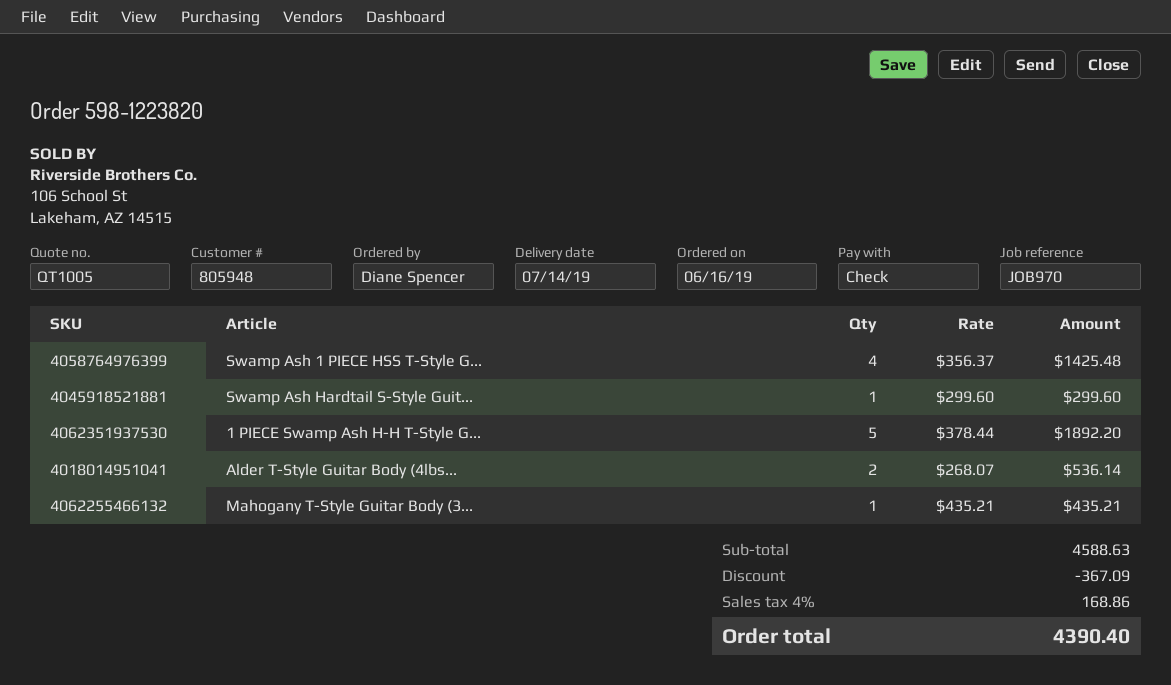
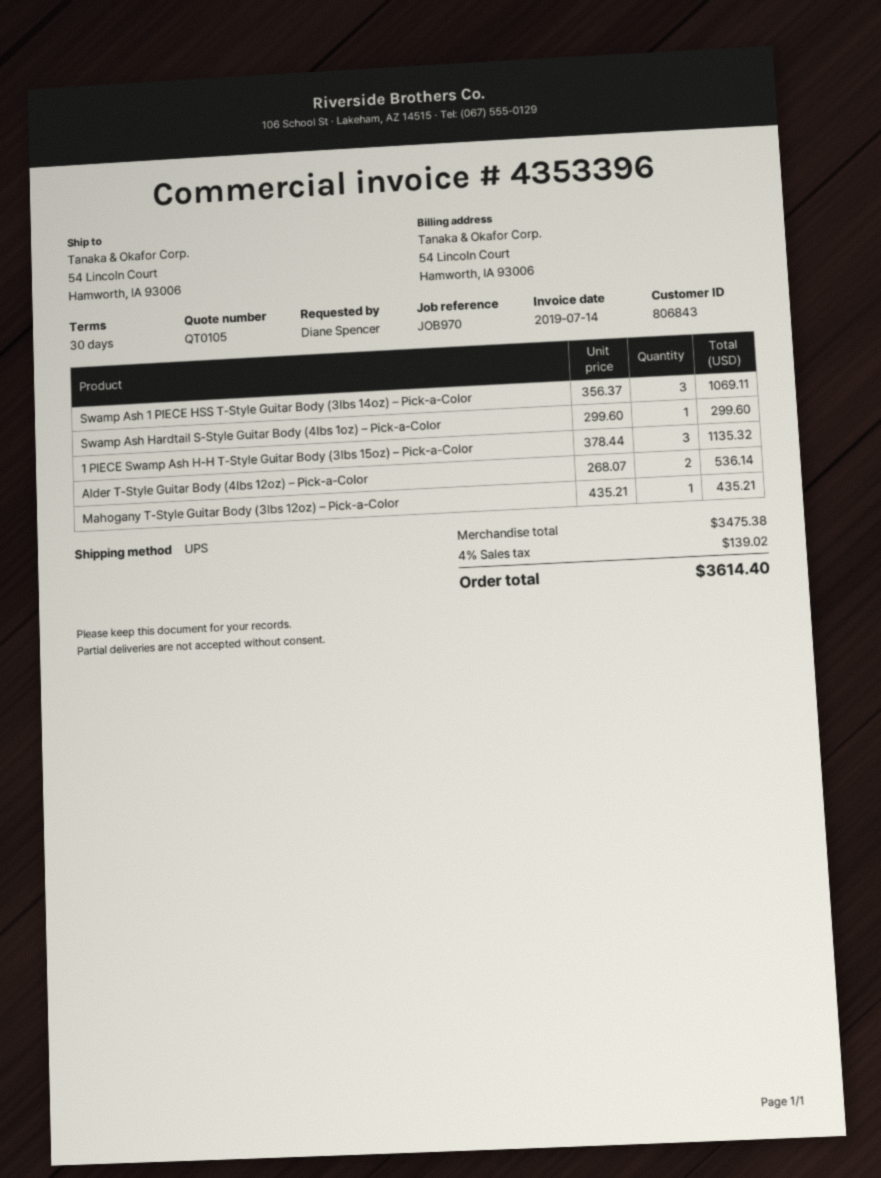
quote number: QT1005 -> QT0105
customer number: 805948 -> 806843
Swamp Ash 1 PIECE HSS T-Style G...: 4 x 356.37 = 1425.48 -> 3 x 356.37 = 1069.11
1 PIECE Swamp Ash H-H T-Style G...: 5 x 378.44 = 1892.20 -> 3 x 378.44 = 1135.32
subtotal: 4588.63 -> 3475.38
discount: 367.09 -> none
tax: 4% = 168.86 -> 4% = 139.02
total: 4390.40 -> 3614.40

